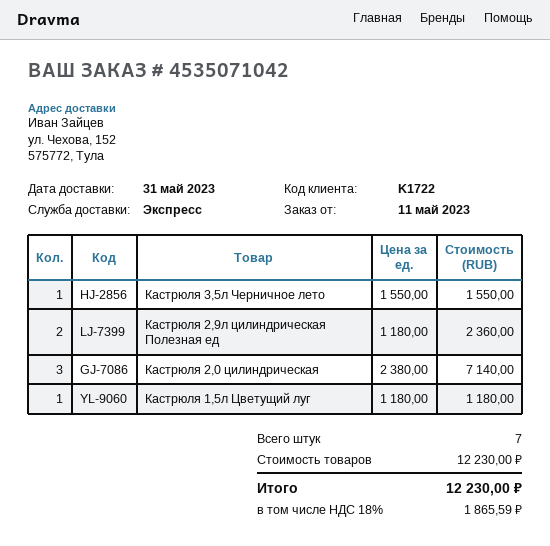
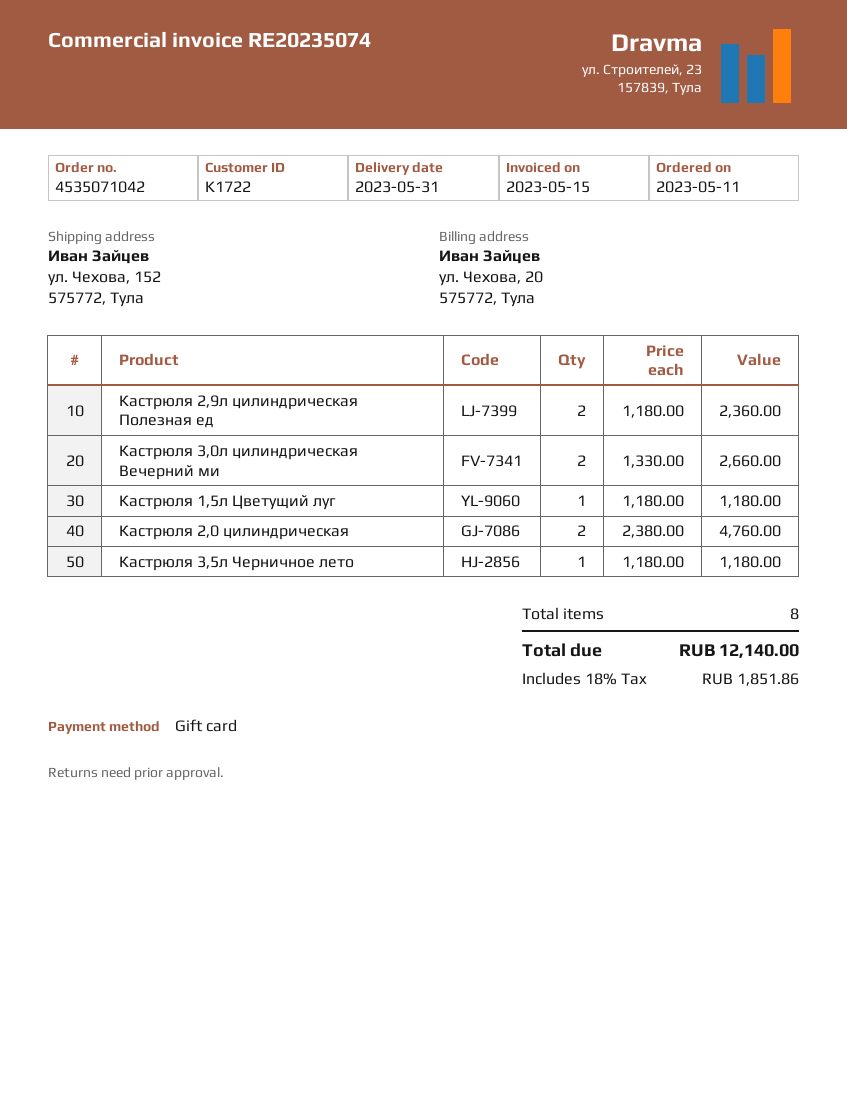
Кастрюля 3,5л Черничное лето: 1 x 1550.00 = 1550.00 -> 1 x 1180.00 = 1180.00
Кастрюля 2,0 цилиндрическая: 3 x 2380.00 = 7140.00 -> 2 x 2380.00 = 4760.00
Кастрюля 3,0л цилиндрическая Вечерний ми: none -> 2 x 1330.00 = 2660.00
total quantity: 7 -> 8
tax: 18% = 1865.59 -> 18% = 1851.86
total: 12230.00 -> 12140.00

